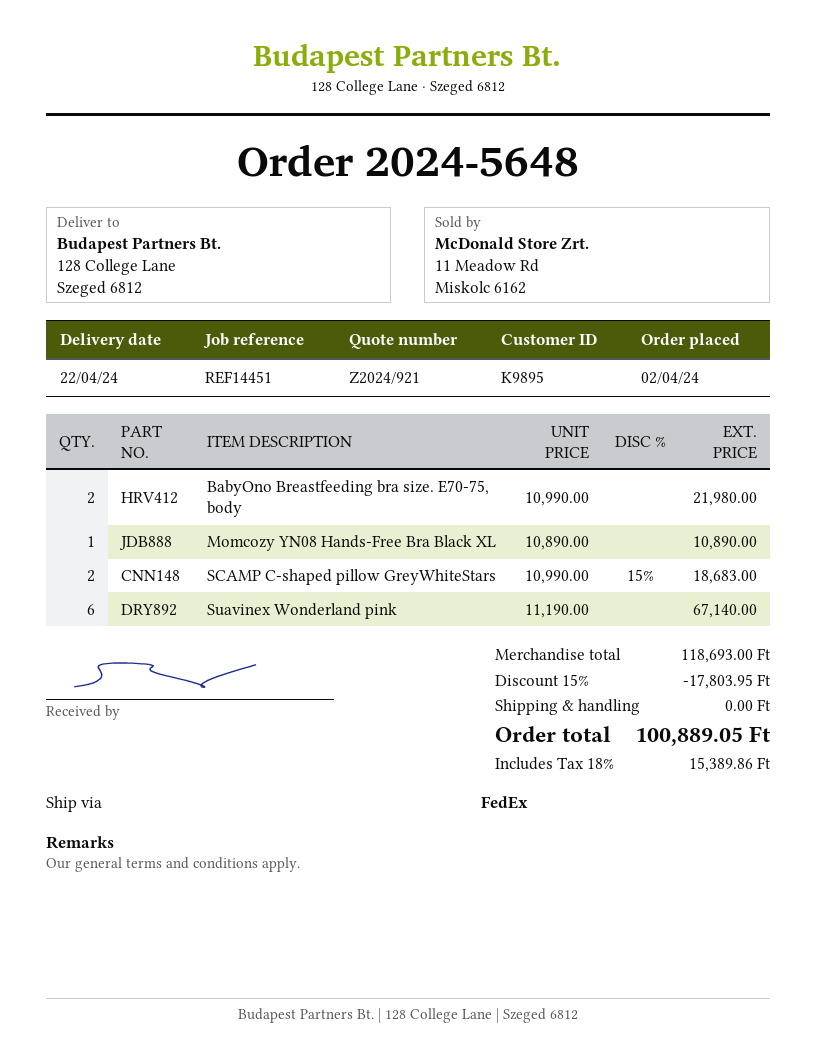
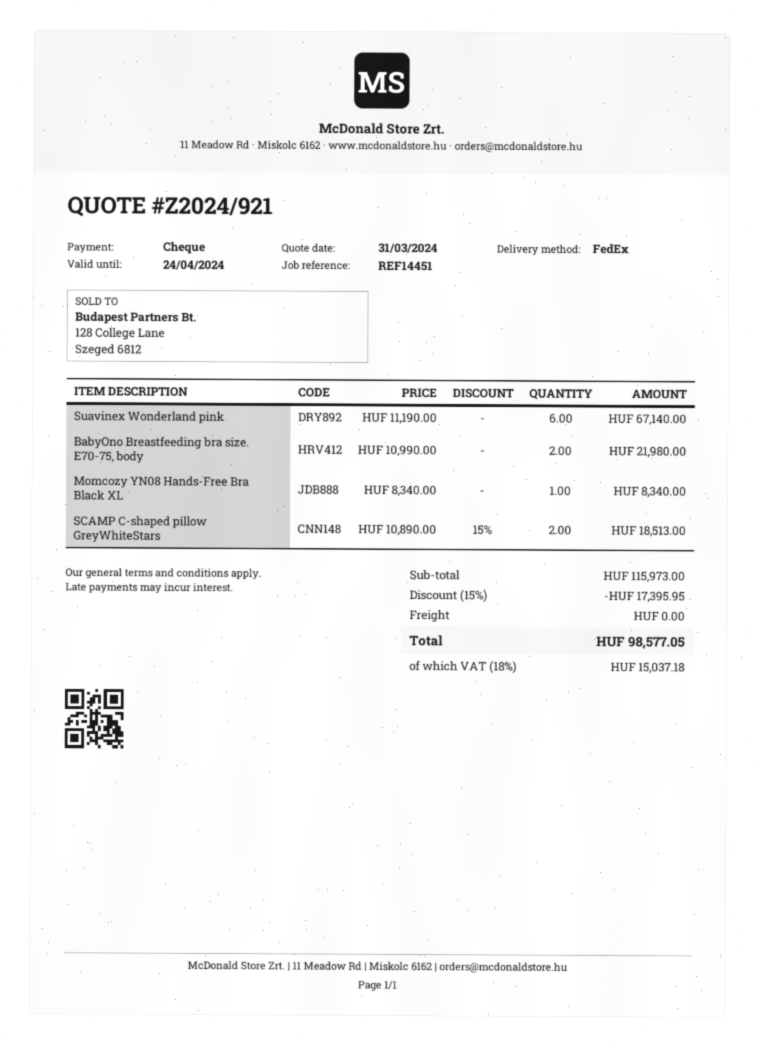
Momcozy YN08 Hands-Free Bra Black XL: 1 x 10890.00 = 10890.00 -> 1 x 8340.00 = 8340.00
SCAMP C-shaped pillow GreyWhiteStars: 2 x 10990.00 - 15% = 18683.00 -> 2 x 10890.00 - 15% = 18513.00
subtotal: 118693.00 -> 115973.00
discount: 15% = 17803.95 -> 15% = 17395.95
tax: 18% = 15389.86 -> 18% = 15037.18
total: 100889.05 -> 98577.05

